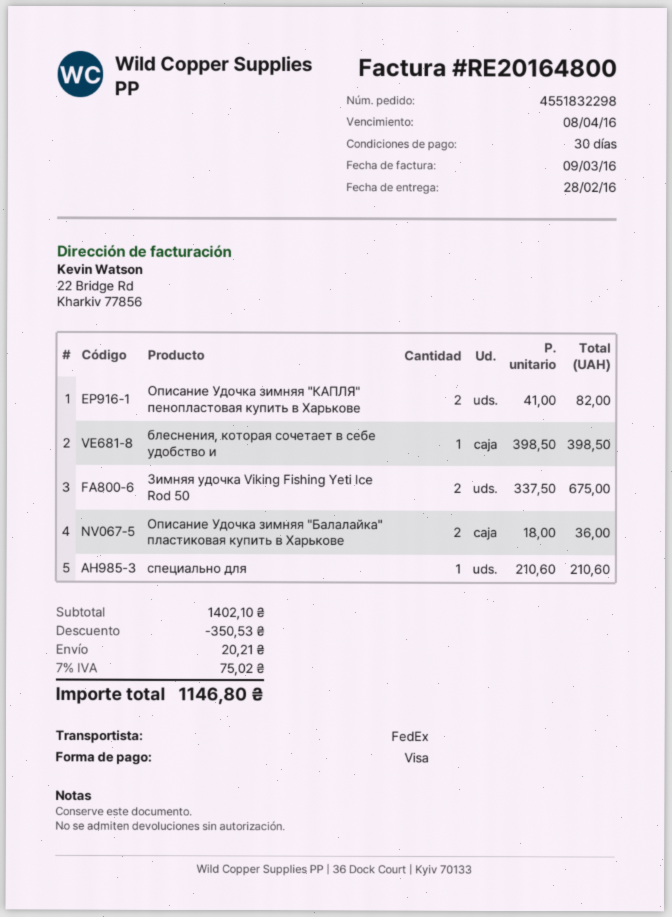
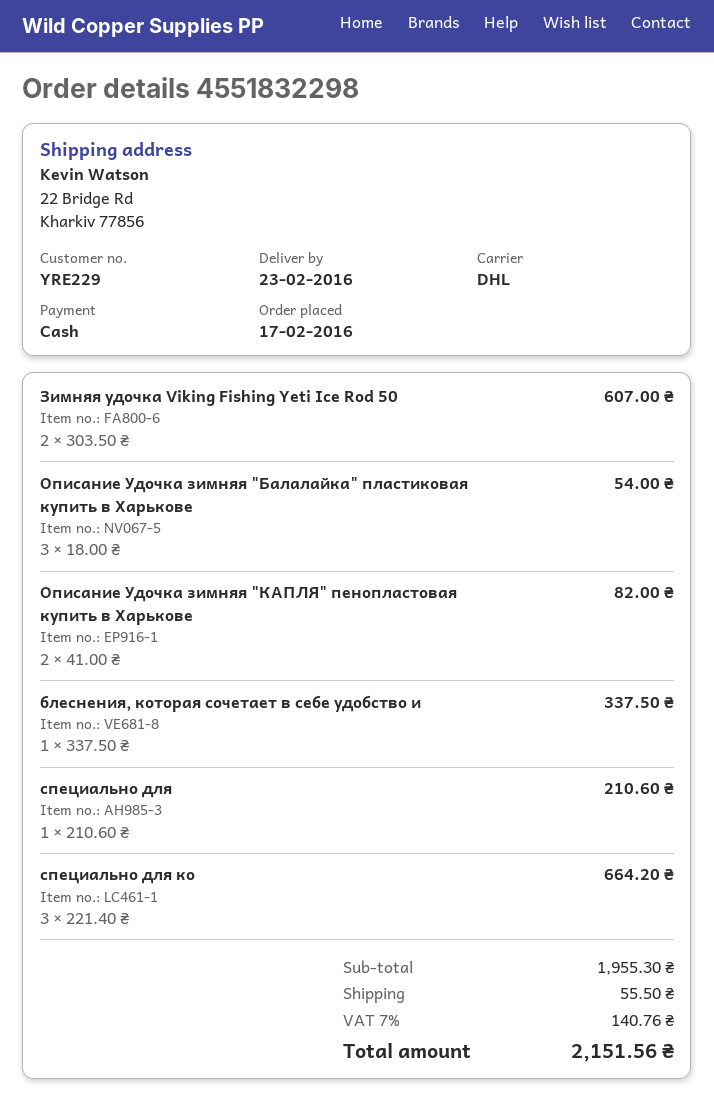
delivery date: 2016-02-28 -> 2016-02-23
payment method: Visa -> cash
shipping method: FedEx -> DHL
блеснения, которая сочетает в себе удобство и: 1 x 398.50 = 398.50 -> 1 x 337.50 = 337.50
Зимняя удочка Viking Fishing Yeti Ice Rod 50: 2 x 337.50 = 675.00 -> 2 x 303.50 = 607.00
Описание Удочка зимняя "Балалайка" пластиковая купить в Харькове: 2 x 18.00 = 36.00 -> 3 x 18.00 = 54.00
специально для ко: none -> 3 x 221.40 = 664.20
subtotal: 1402.10 -> 1955.30
discount: 350.53 -> none
shipping: 20.21 -> 55.50
tax: 7% = 75.02 -> 7% = 140.76
total: 1146.80 -> 2151.56

